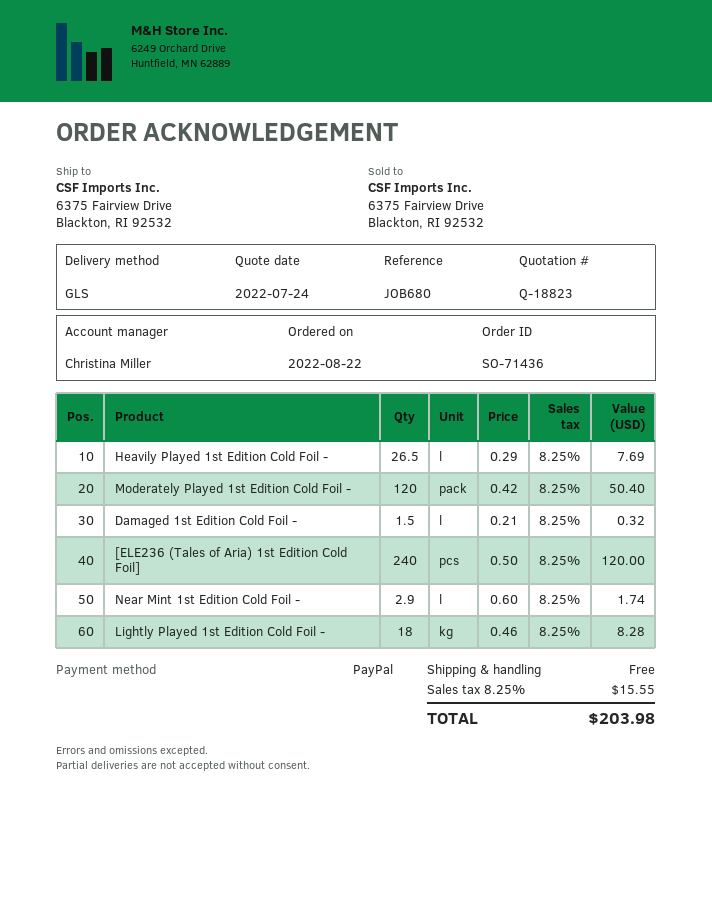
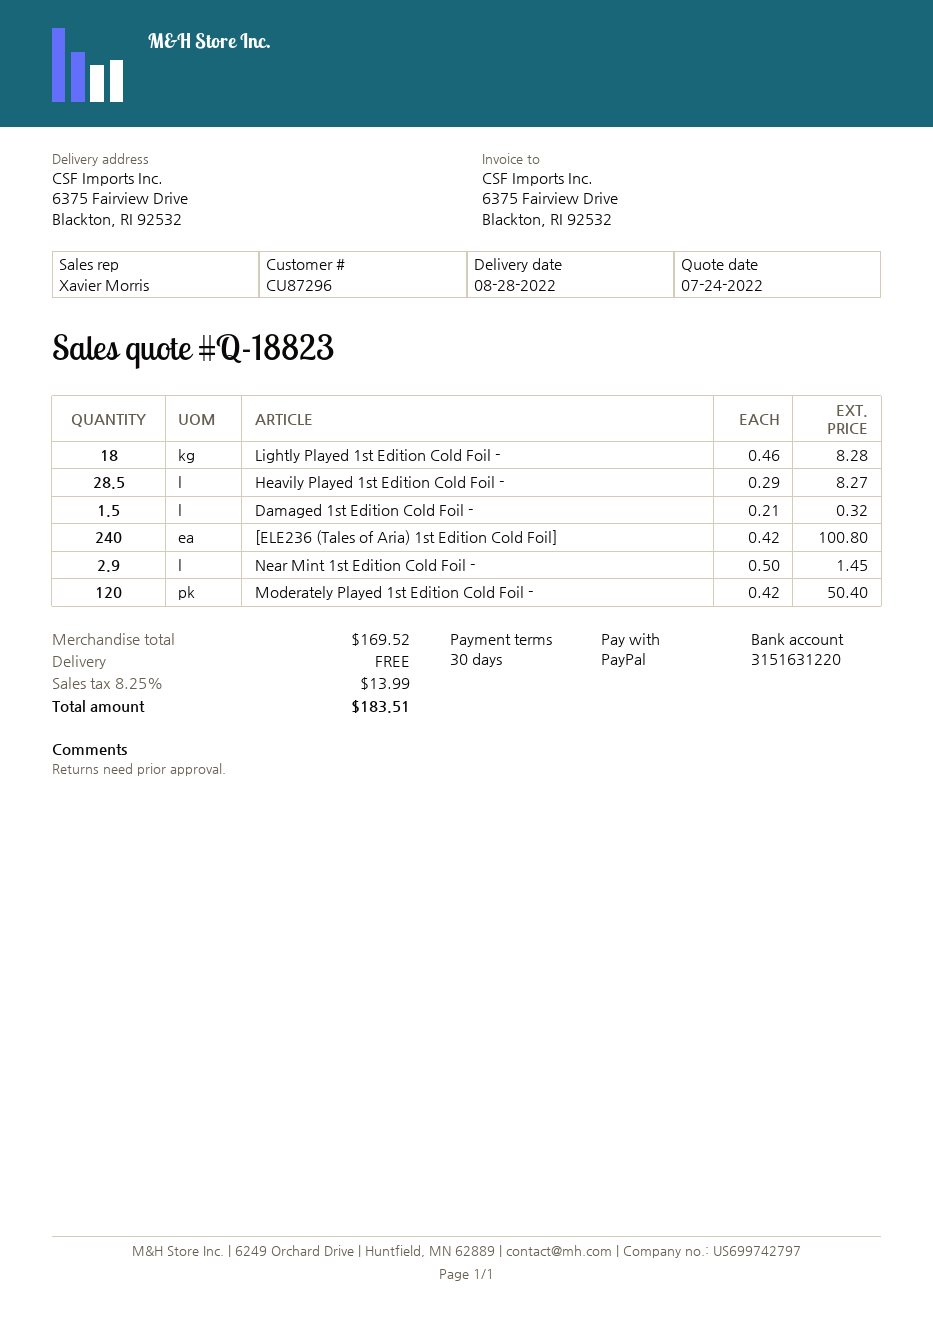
sales rep: Christina Miller -> Xavier Morris
Heavily Played 1st Edition Cold Foil -: 26.5 x 0.29 = 7.69 -> 28.5 x 0.29 = 8.27
[ELE236 (Tales of Aria) 1st Edition Cold Foil]: 240 x 0.50 = 120.00 -> 240 x 0.42 = 100.80
Near Mint 1st Edition Cold Foil -: 2.9 x 0.60 = 1.74 -> 2.9 x 0.50 = 1.45
tax: 8.25% = 15.55 -> 8.25% = 13.99
total: 203.98 -> 183.51

